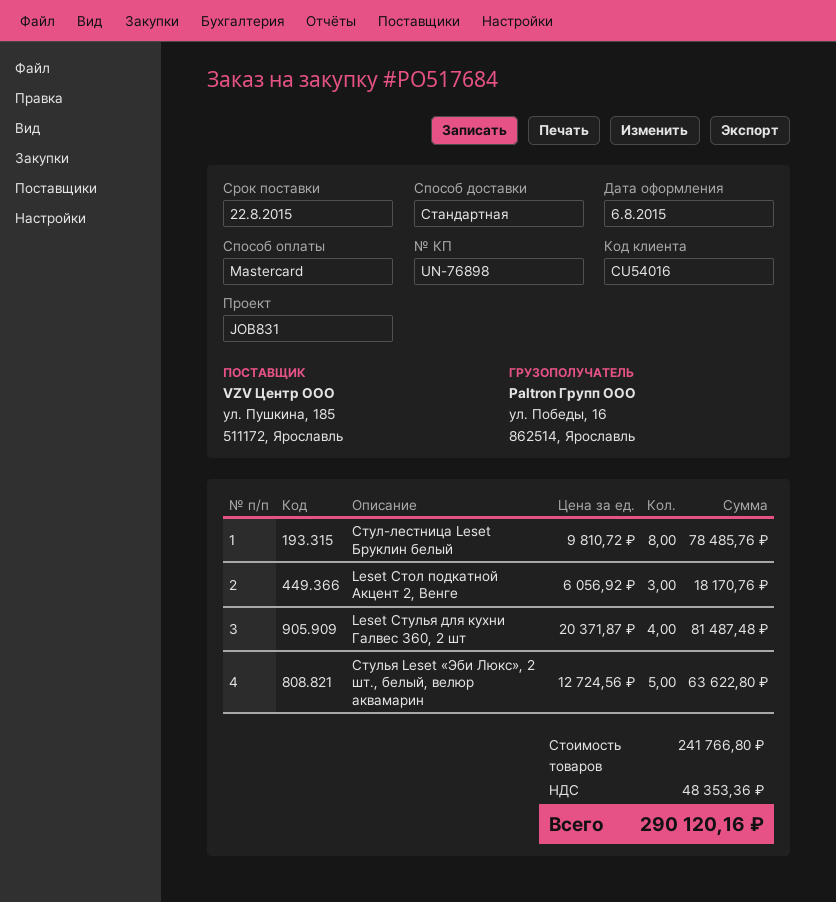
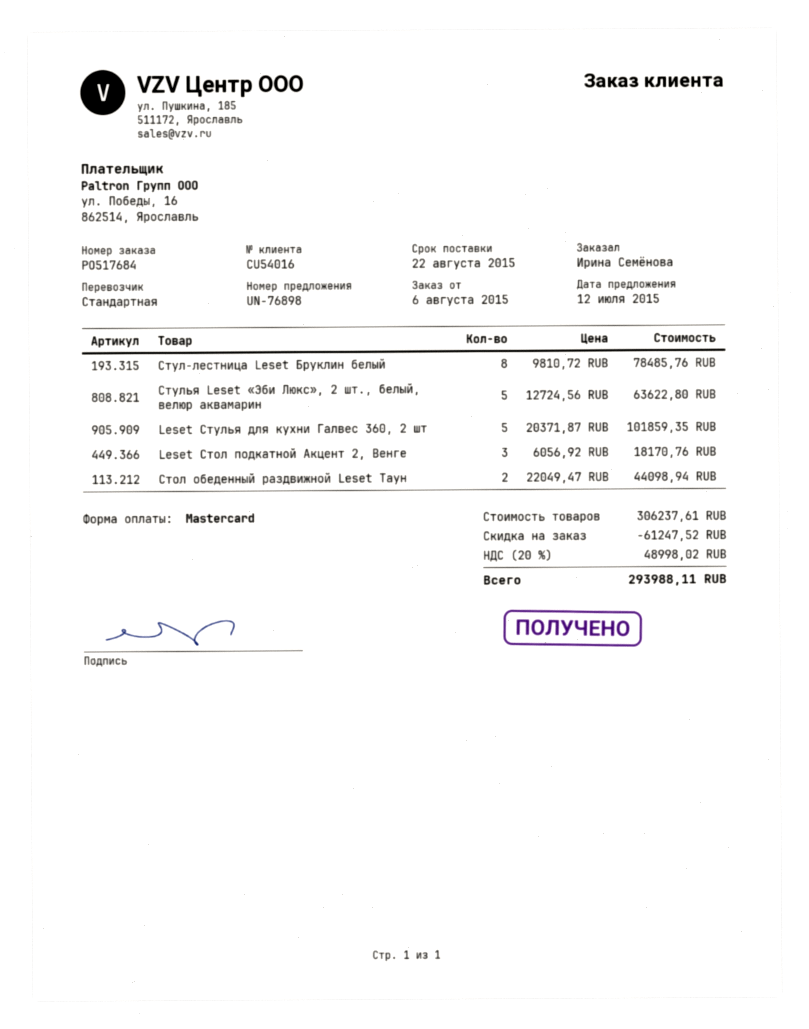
Leset Стулья для кухни Галвес 360, 2 шт: 4 x 20371.87 = 81487.48 -> 5 x 20371.87 = 101859.35
Стол обеденный раздвижной Leset Таун: none -> 2 x 22049.47 = 44098.94
subtotal: 241766.80 -> 306237.61
discount: none -> 61247.52
tax: 48353.36 -> 48998.02
total: 290120.16 -> 293988.11

